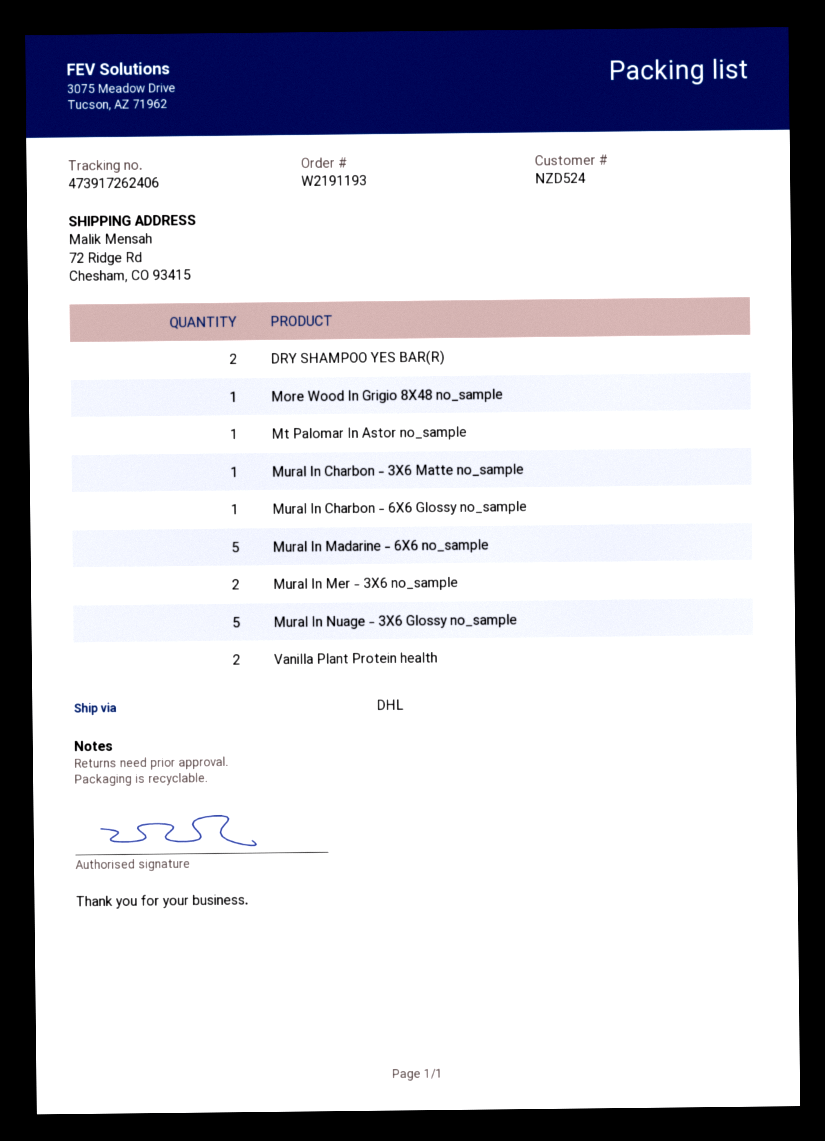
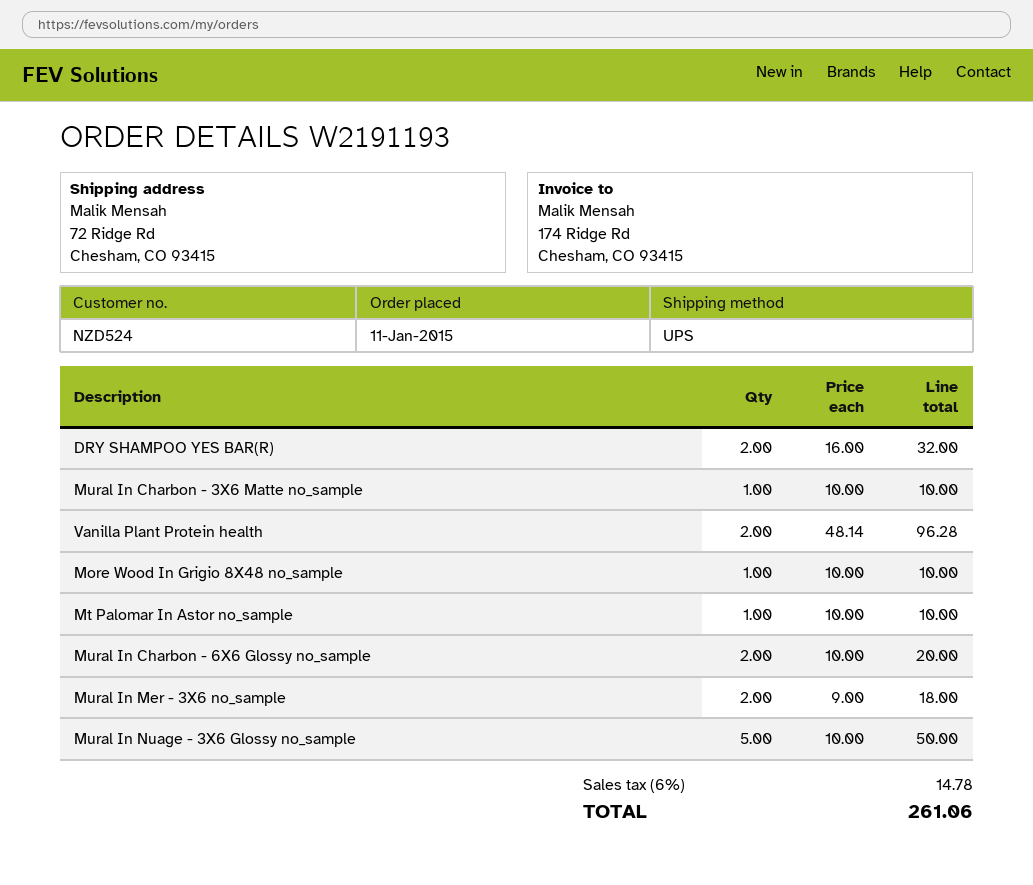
shipping method: DHL -> UPS
Mural In Charbon - 6X6 Glossy no_sample: 1 -> 2
Mural In Madarine - 6X6 no_sample: 5 -> none

